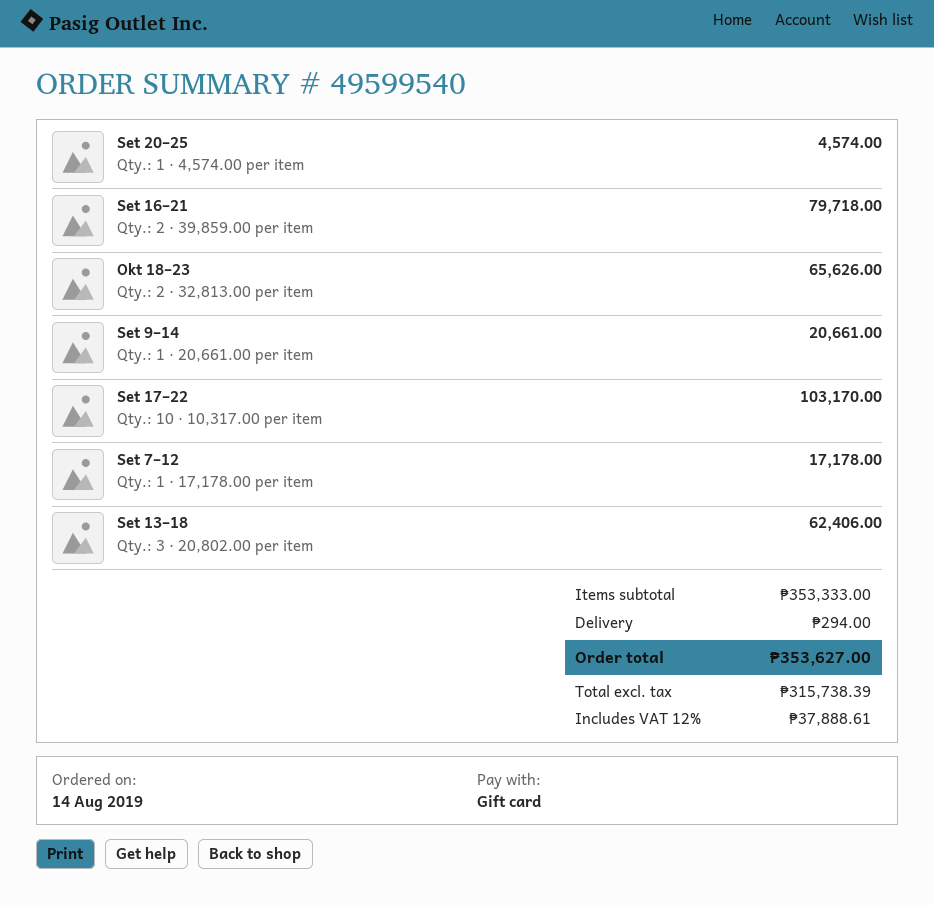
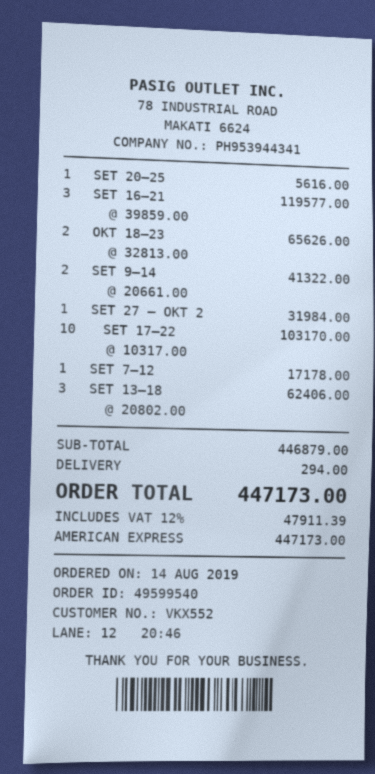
payment method: gift card -> American Express
Set 20–25: 1 x 4574.00 = 4574.00 -> 1 x 5616.00 = 5616.00
Set 16–21: 2 x 39859.00 = 79718.00 -> 3 x 39859.00 = 119577.00
Set 9–14: 1 x 20661.00 = 20661.00 -> 2 x 20661.00 = 41322.00
SET 27 – OKT 2: none -> 1 x 31984.00 = 31984.00
subtotal: 353333.00 -> 446879.00
tax: 12% = 37888.61 -> 12% = 47911.39
total: 353627.00 -> 447173.00

